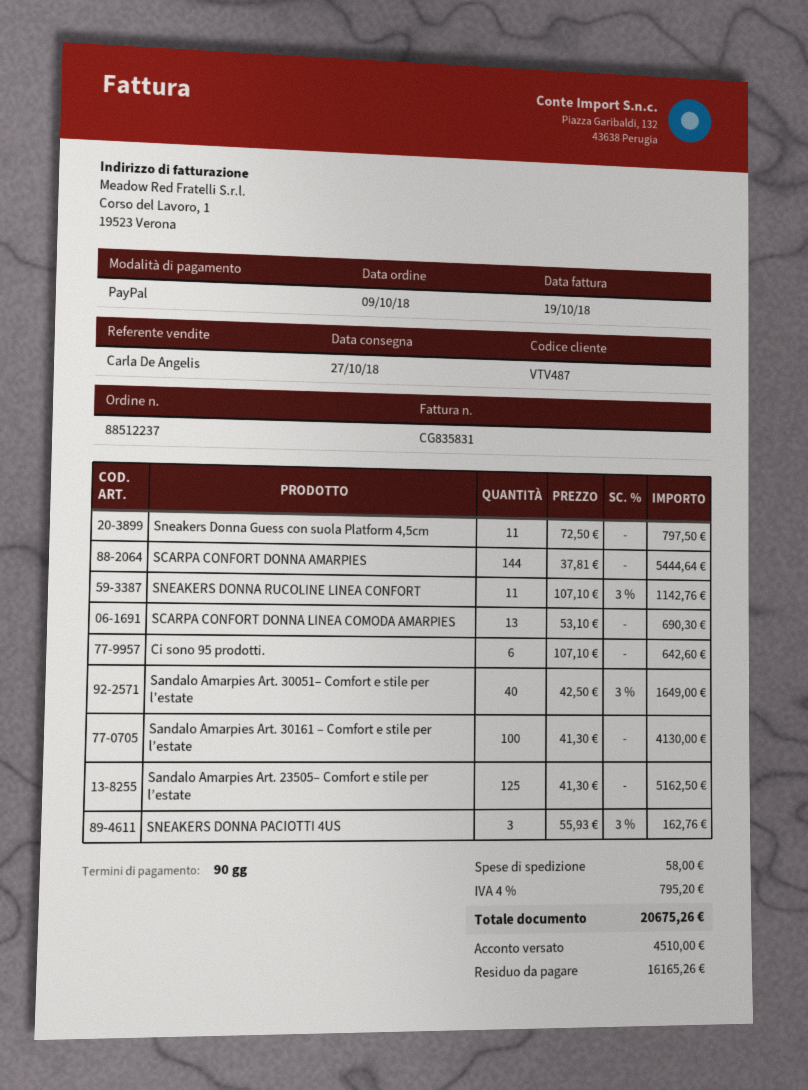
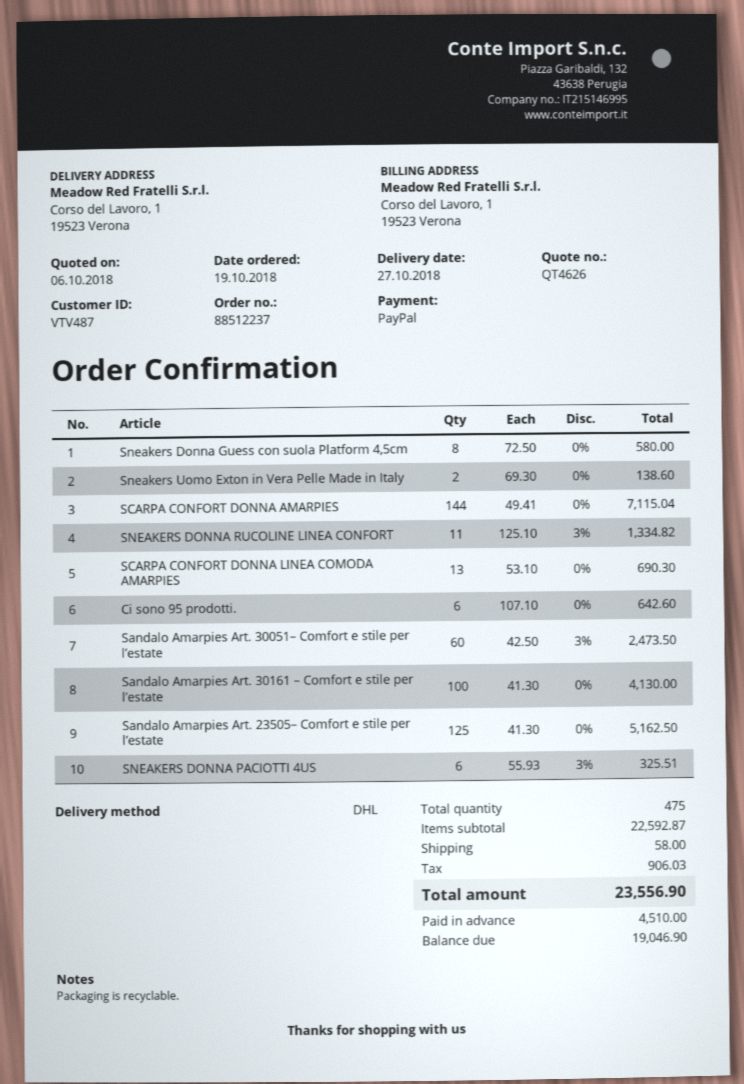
order date: 2018-10-09 -> 2018-10-19
Sneakers Donna Guess con suola Platform 4,5cm: 11 x 72.50 = 797.50 -> 8 x 72.50 = 580.00
SCARPA CONFORT DONNA AMARPIES: 144 x 37.81 = 5444.64 -> 144 x 49.41 = 7115.04
SNEAKERS DONNA RUCOLINE LINEA CONFORT: 11 x 107.10 - 3% = 1142.76 -> 11 x 125.10 - 3% = 1334.82
Sandalo Amarpies Art. 30051– Comfort e stile per l’estate: 40 x 42.50 - 3% = 1649.00 -> 60 x 42.50 - 3% = 2473.50
SNEAKERS DONNA PACIOTTI 4US: 3 x 55.93 - 3% = 162.76 -> 6 x 55.93 - 3% = 325.51
Sneakers Uomo Exton in Vera Pelle Made in Italy: none -> 2 x 69.30 = 138.60
tax: 795.20 -> 906.03
total: 20675.26 -> 23556.90
balance: 16165.26 -> 19046.90

